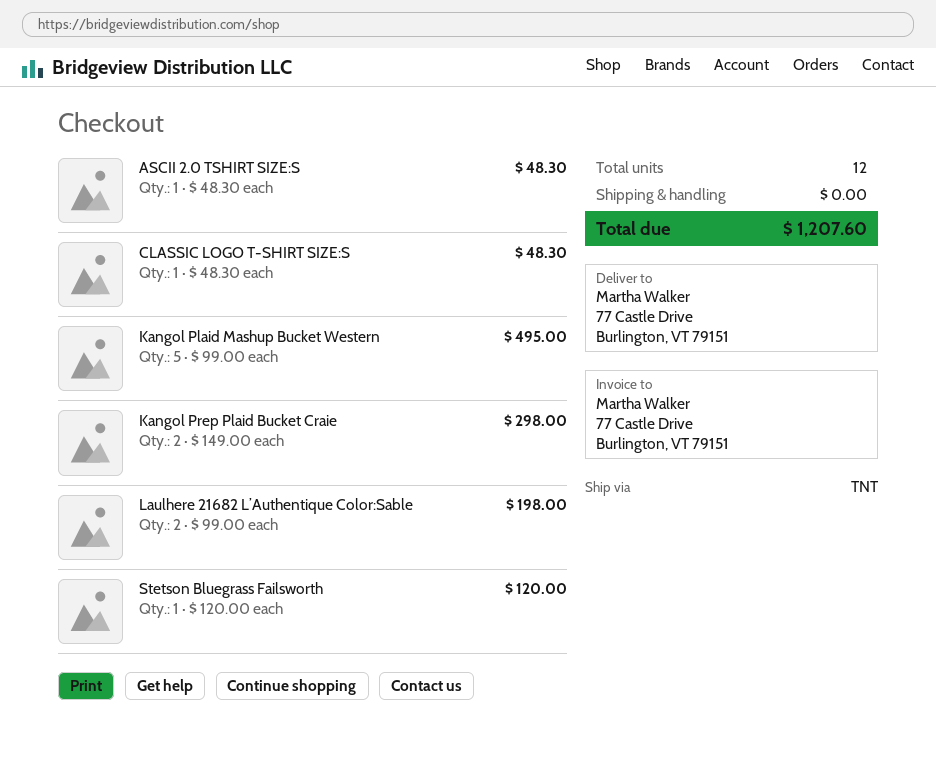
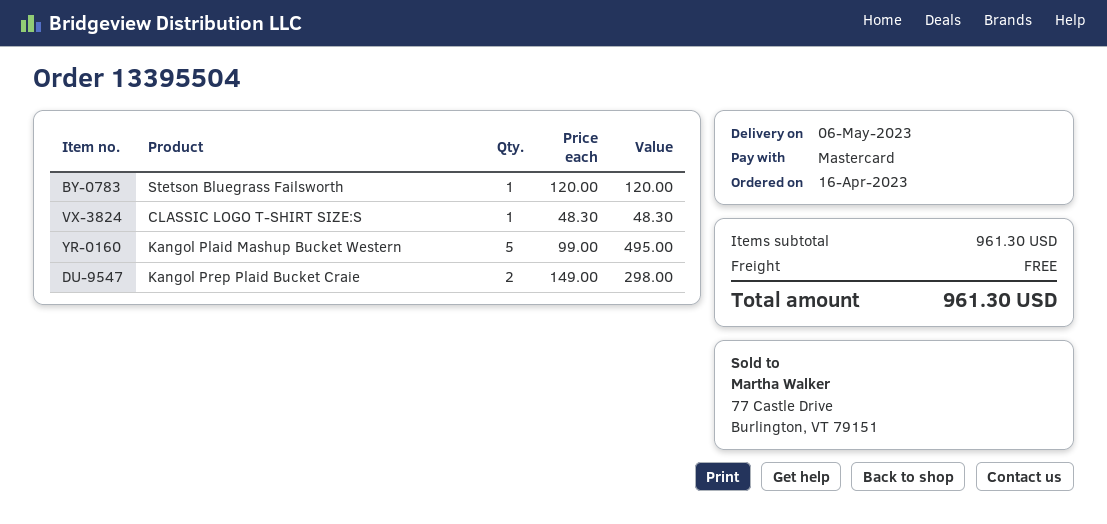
ASCII 2.0 TSHIRT SIZE:S: 1 x 48.30 = 48.30 -> none
Laulhere 21682 L’Authentique Color:Sable: 2 x 99.00 = 198.00 -> none
total: 1207.60 -> 961.30

